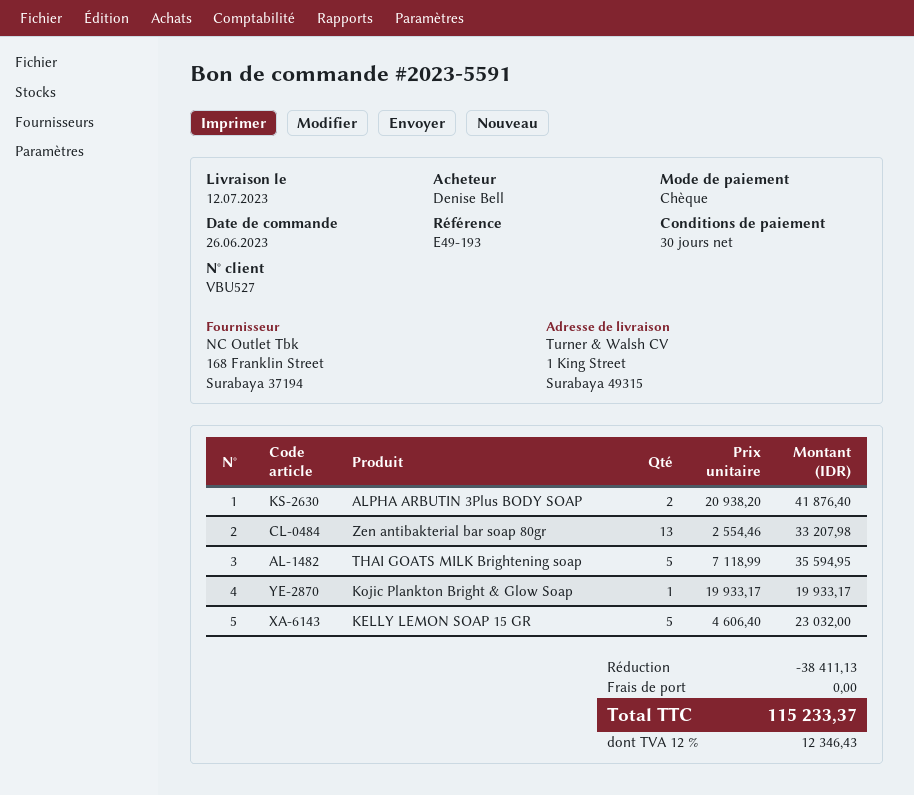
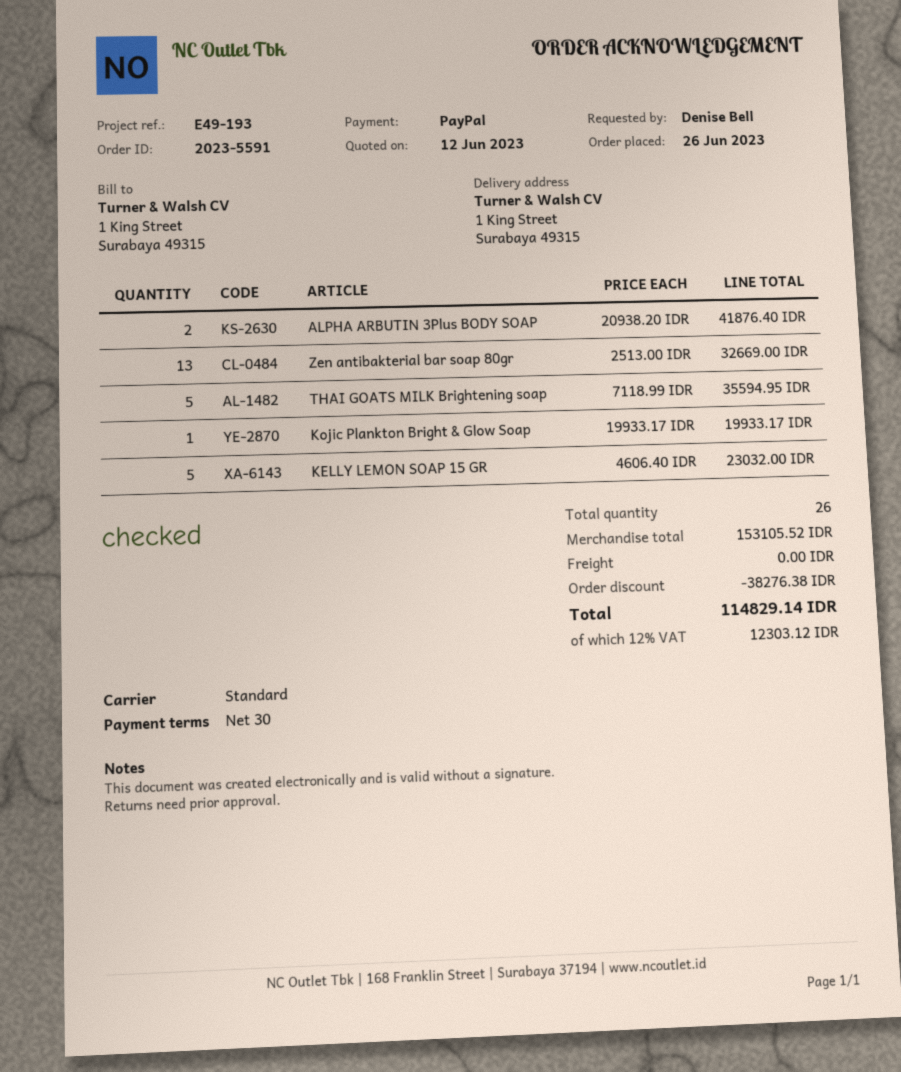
payment method: cheque -> PayPal
Zen antibakterial bar soap 80gr: 13 x 2554.46 = 33207.98 -> 13 x 2513.00 = 32669.00
discount: 38411.13 -> 38276.38
tax: 12% = 12346.43 -> 12% = 12303.12
total: 115233.37 -> 114829.14

